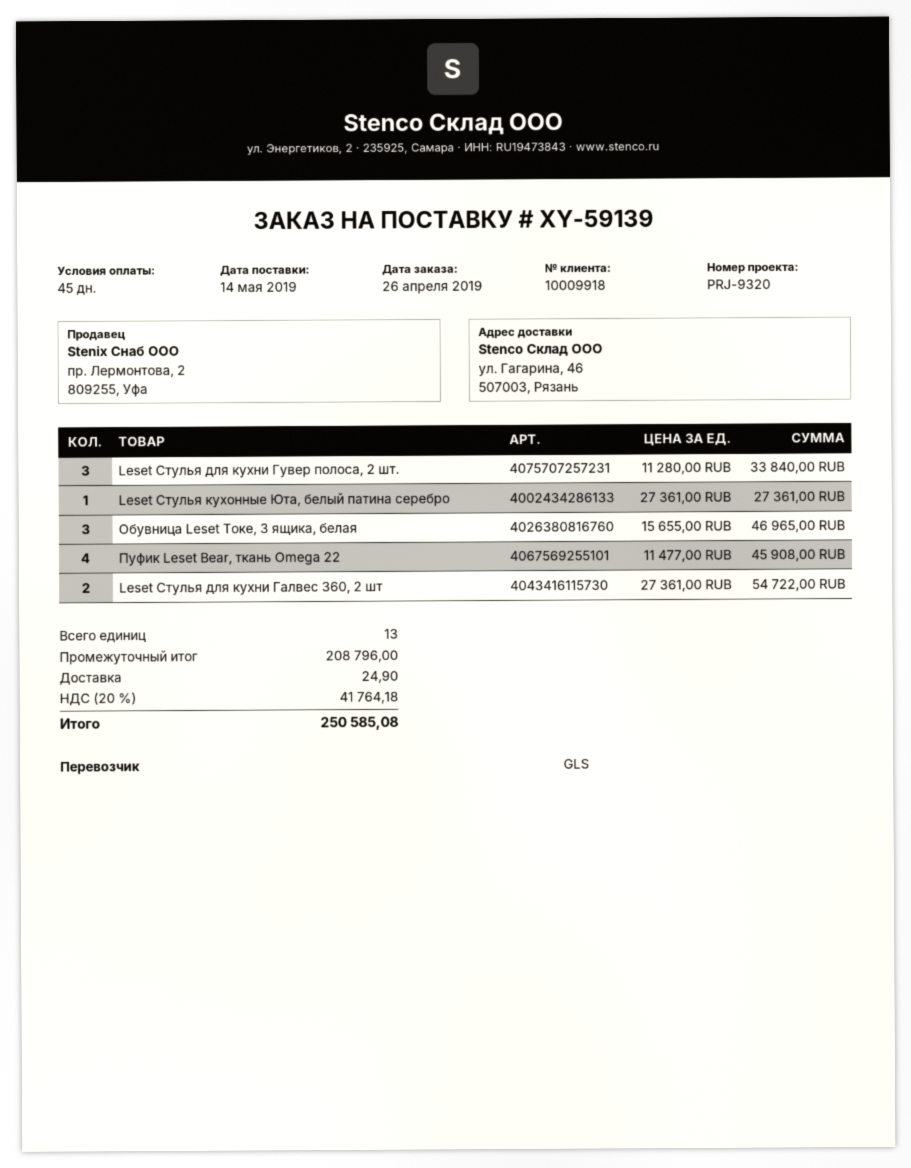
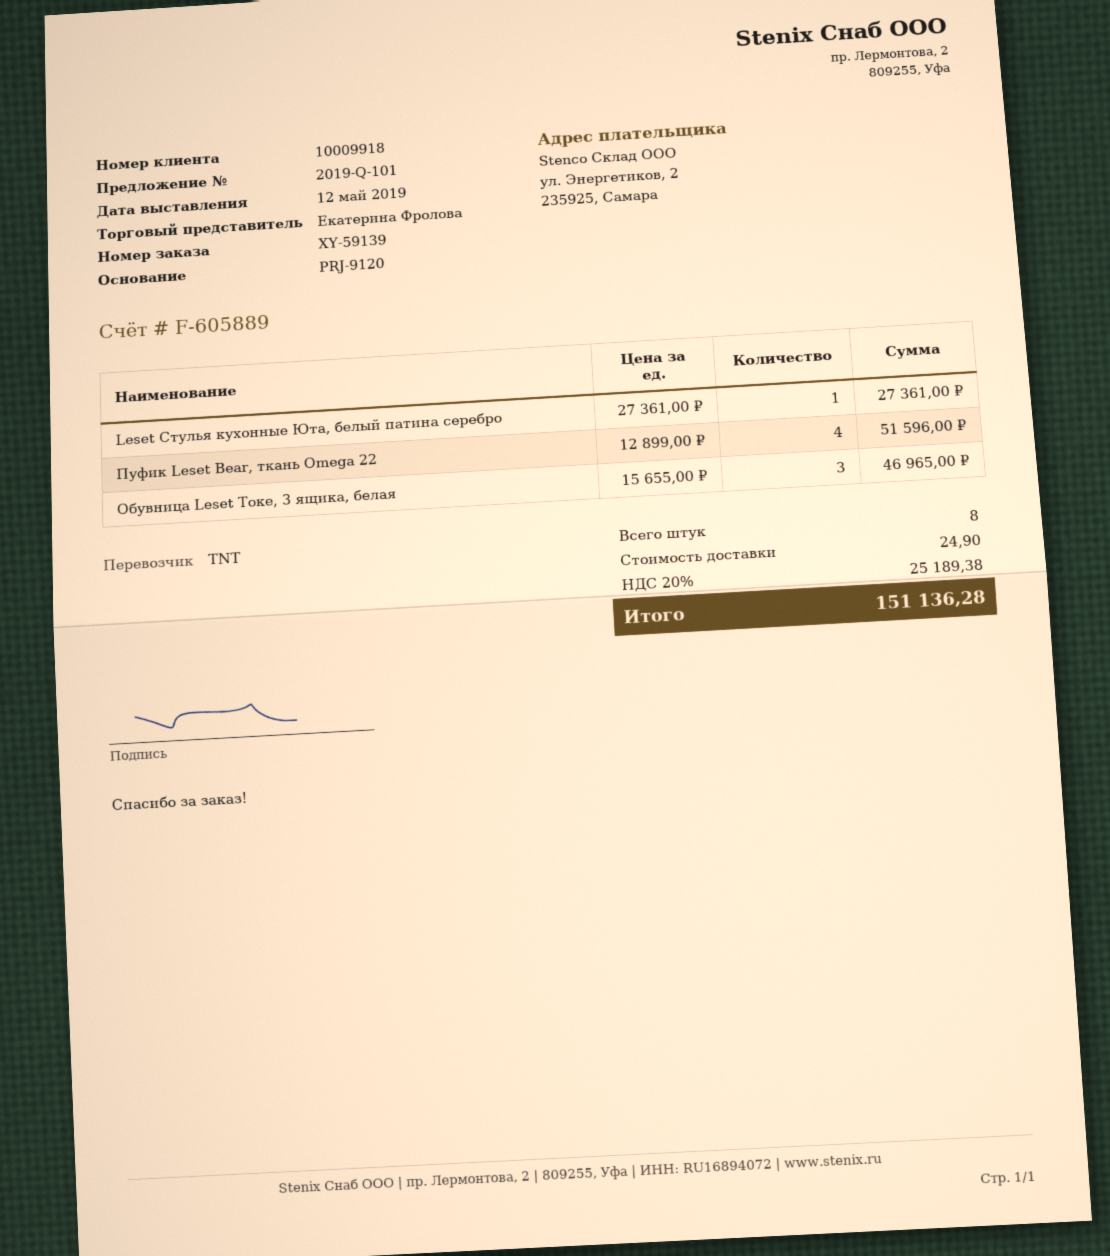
reference: PRJ-9320 -> PRJ-9120
shipping method: GLS -> TNT
Leset Стулья для кухни Гувер полоса, 2 шт.: 3 x 11280.00 = 33840.00 -> none
Пуфик Leset Bear, ткань Omega 22: 4 x 11477.00 = 45908.00 -> 4 x 12899.00 = 51596.00
Leset Стулья для кухни Галвес 360, 2 шт: 2 x 27361.00 = 54722.00 -> none
total quantity: 13 -> 8
tax: 20% = 41764.18 -> 20% = 25189.38
total: 250585.08 -> 151136.28

